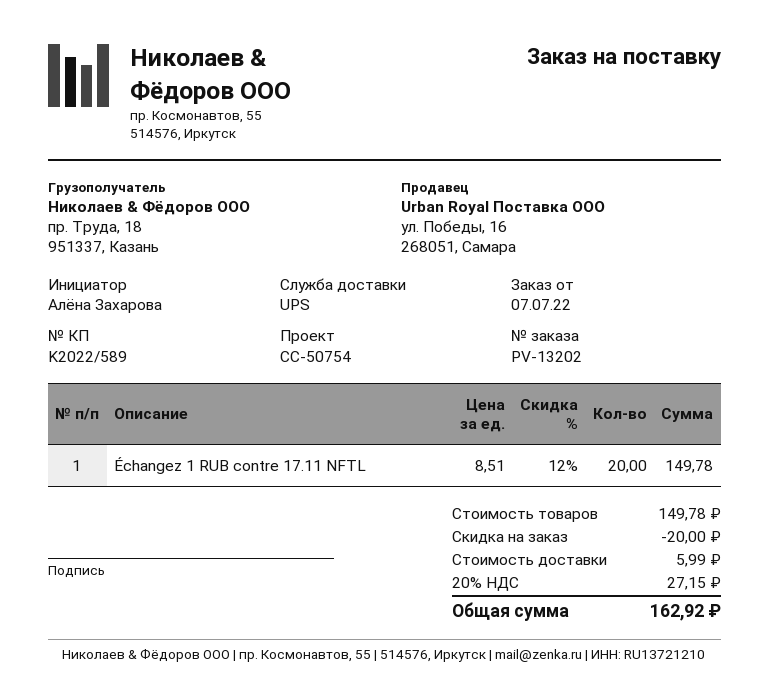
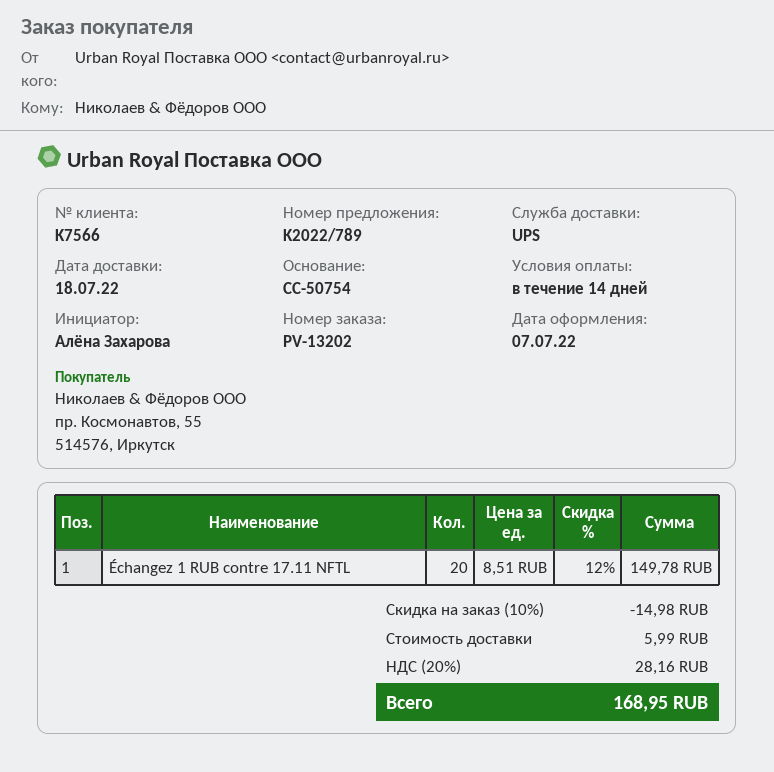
quote number: K2022/589 -> K2022/789
discount: 20.00 -> 14.98
tax: 20% = 27.15 -> 20% = 28.16
total: 162.92 -> 168.95

